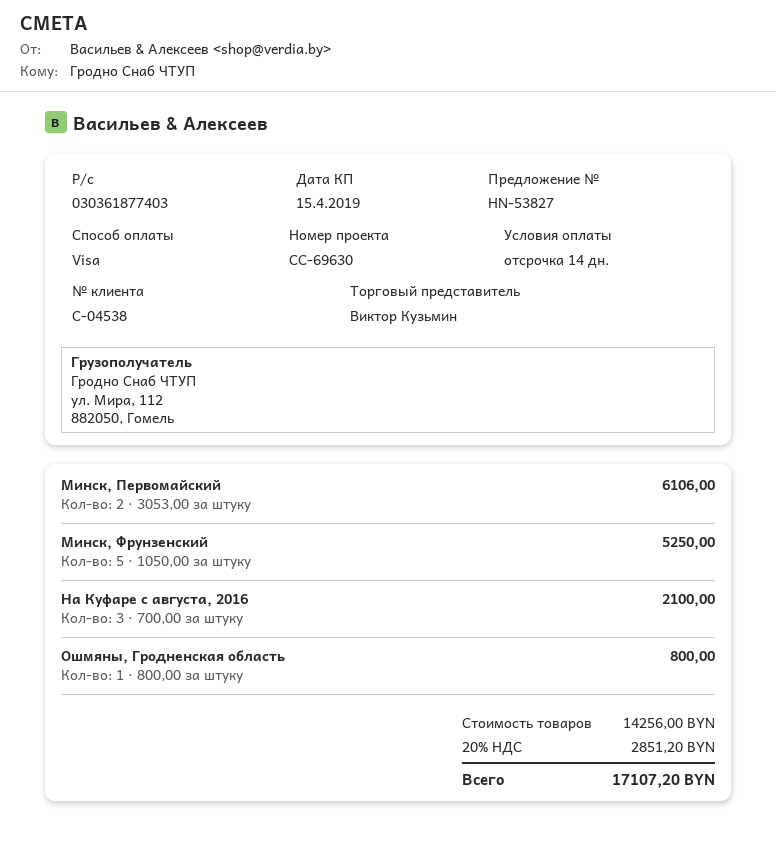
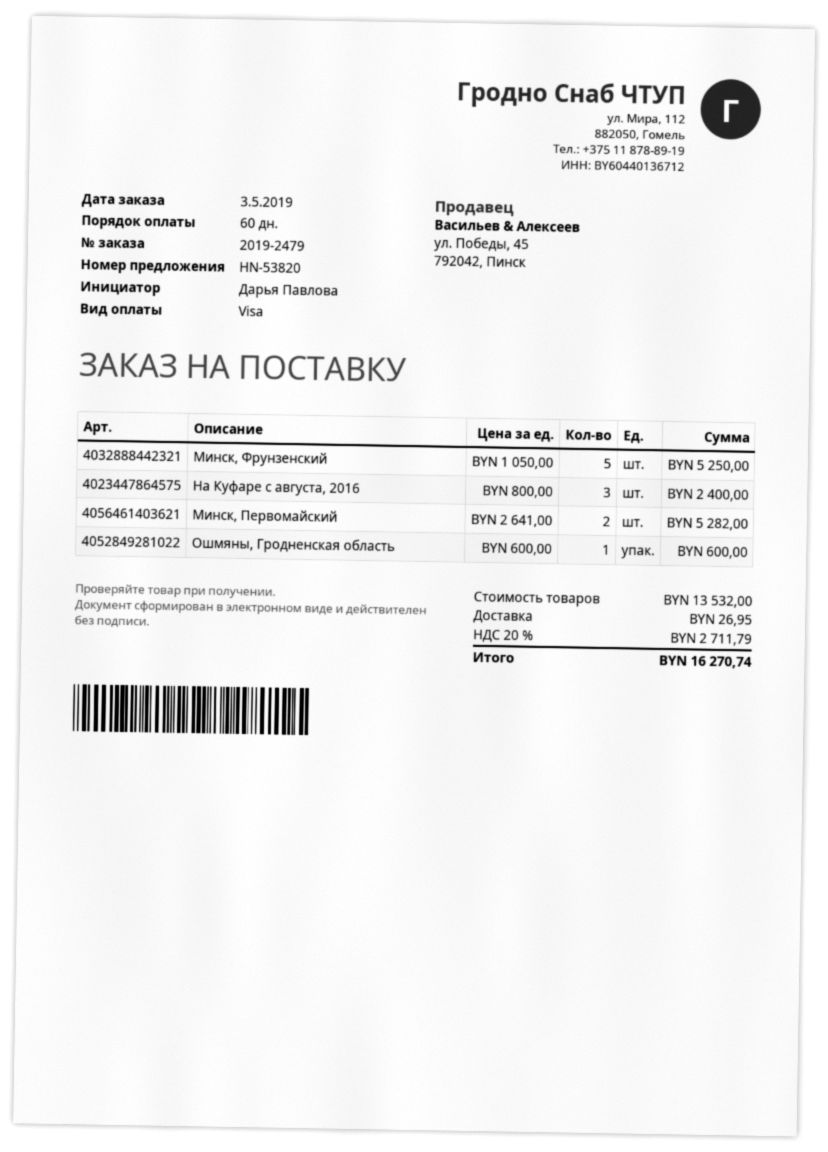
quote number: HN-53827 -> HN-53820
payment terms: 14 days -> 60 days
Минск, Первомайский: 2 x 3053.00 = 6106.00 -> 2 x 2641.00 = 5282.00
На Куфаре с августа, 2016: 3 x 700.00 = 2100.00 -> 3 x 800.00 = 2400.00
Ошмяны, Гродненская область: 1 x 800.00 = 800.00 -> 1 x 600.00 = 600.00
subtotal: 14256.00 -> 13532.00
shipping: none -> 26.95
tax: 20% = 2851.20 -> 20% = 2711.79
total: 17107.20 -> 16270.74

